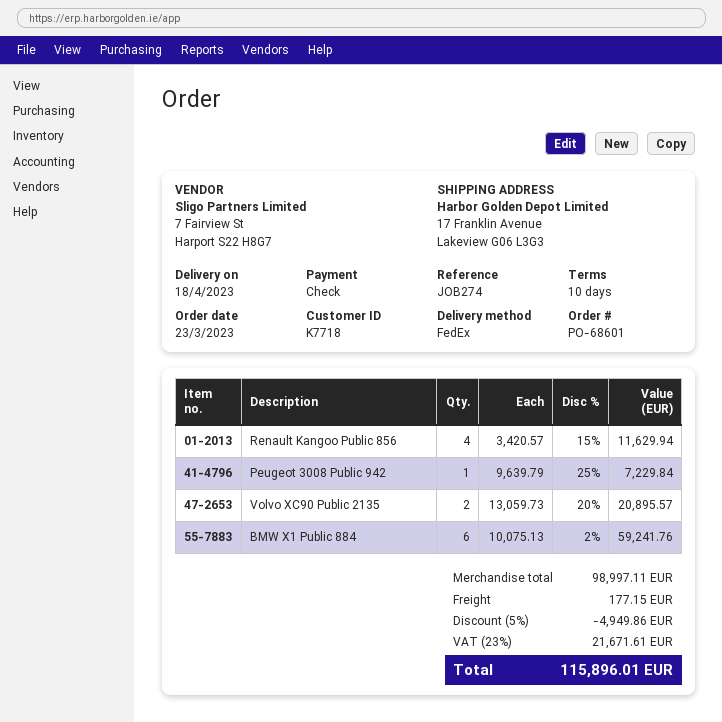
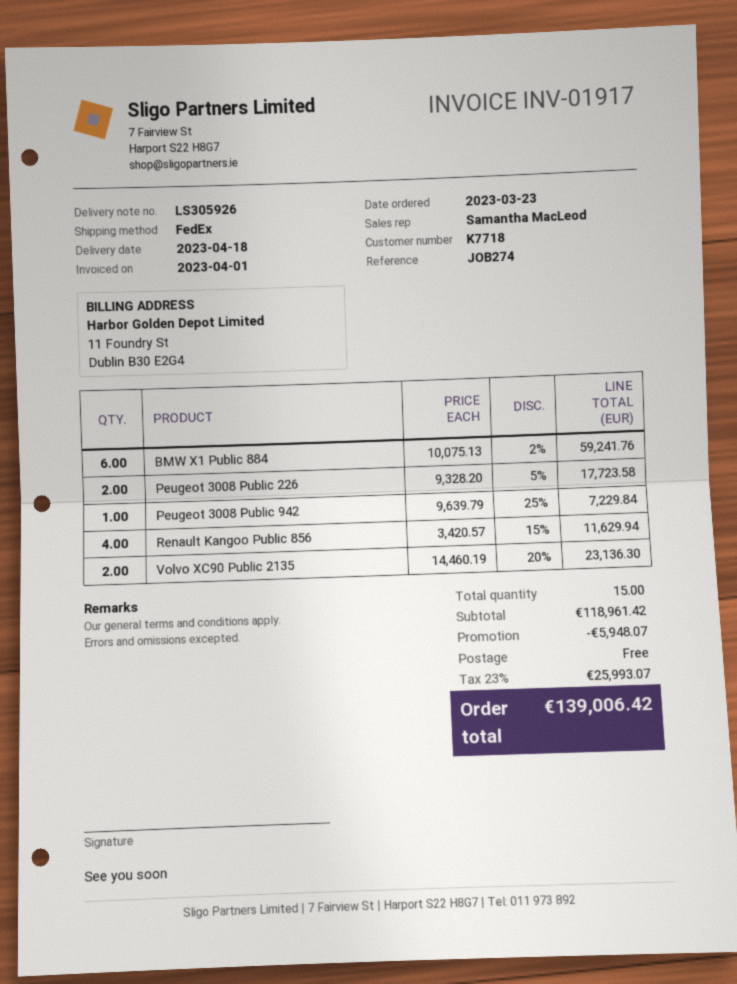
Volvo XC90 Public 2135: 2 x 13059.73 - 20% = 20895.57 -> 2 x 14460.19 - 20% = 23136.30
Peugeot 3008 Public 226: none -> 2 x 9328.20 - 5% = 17723.58
subtotal: 98997.11 -> 118961.42
discount: 4949.86 -> 5948.07
shipping: 177.15 -> 0.00
tax: 23% = 21671.61 -> 23% = 25993.07
total: 115896.01 -> 139006.42

